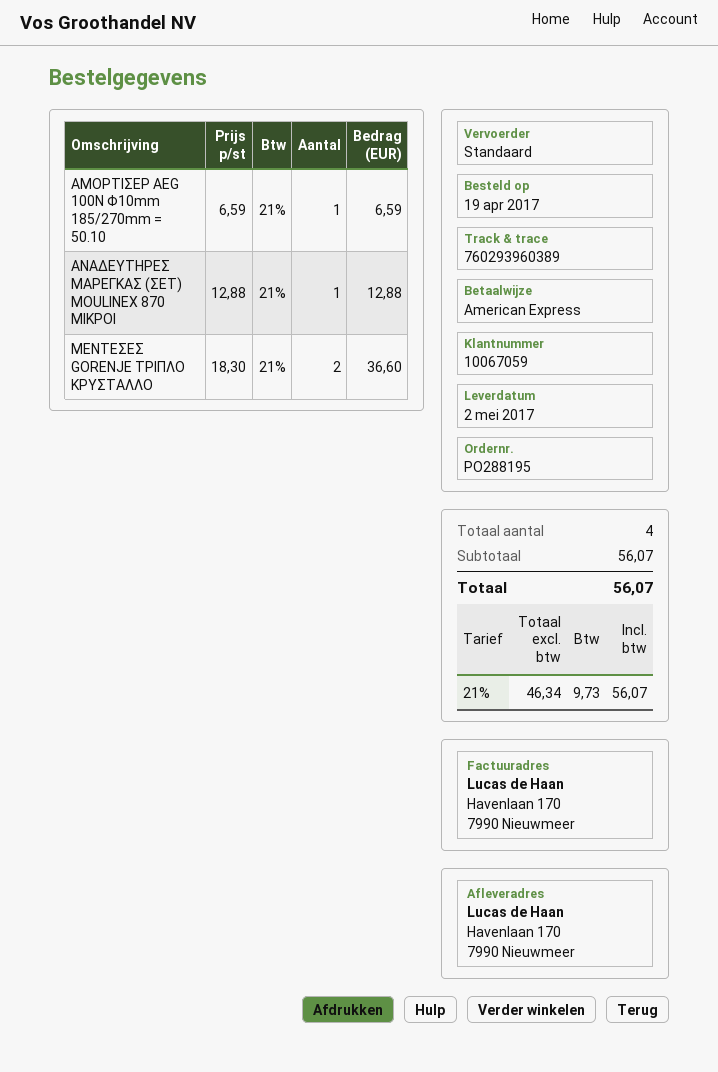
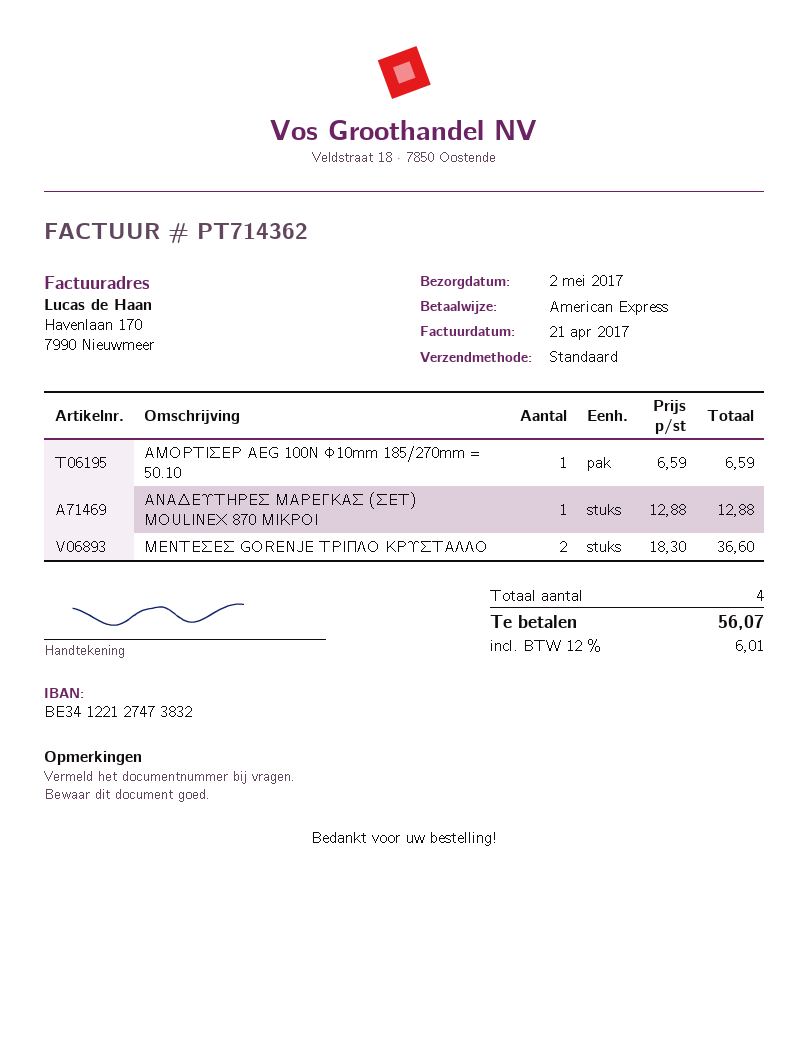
tax: 21% = 9.73 -> 12% = 6.01

